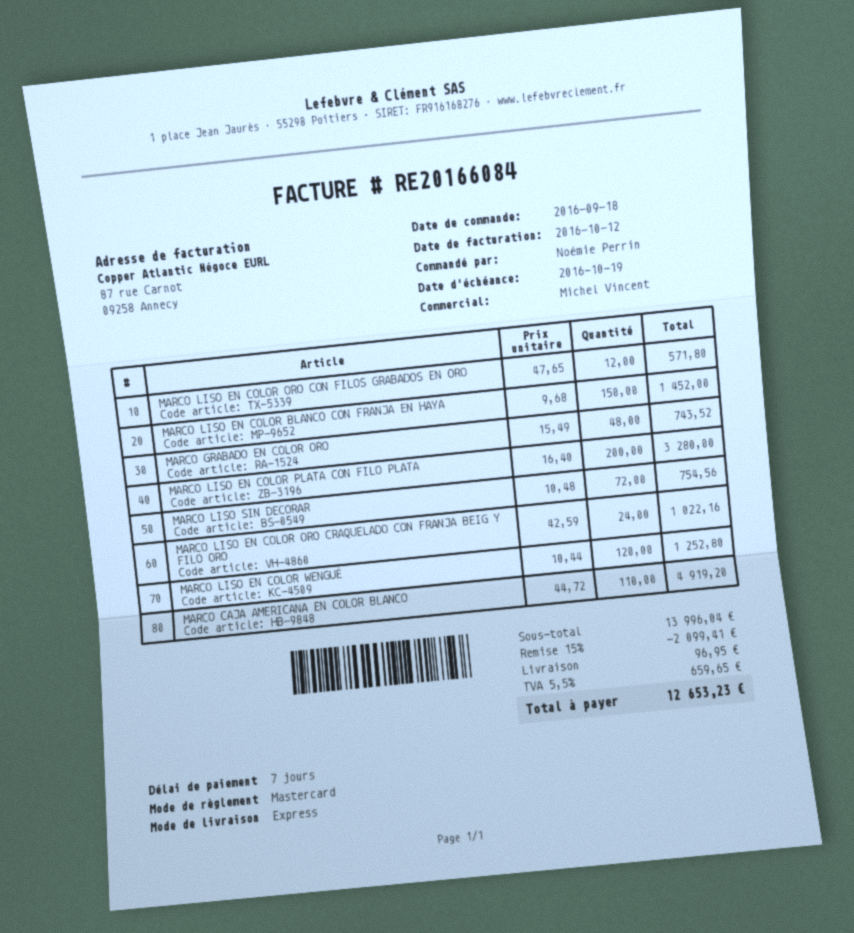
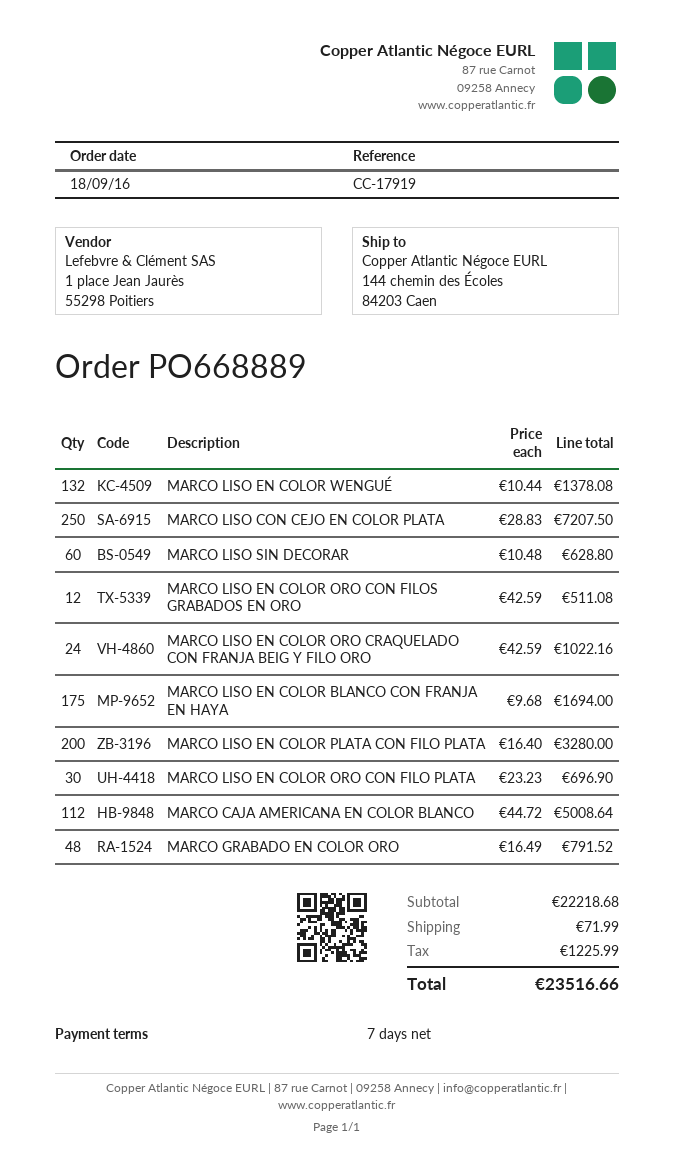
MARCO LISO EN COLOR ORO CON FILOS GRABADOS EN ORO: 12 x 47.65 = 571.80 -> 12 x 42.59 = 511.08
MARCO LISO EN COLOR BLANCO CON FRANJA EN HAYA: 150 x 9.68 = 1452.00 -> 175 x 9.68 = 1694.00
MARCO GRABADO EN COLOR ORO: 48 x 15.49 = 743.52 -> 48 x 16.49 = 791.52
MARCO LISO SIN DECORAR: 72 x 10.48 = 754.56 -> 60 x 10.48 = 628.80
MARCO LISO EN COLOR WENGUÉ: 120 x 10.44 = 1252.80 -> 132 x 10.44 = 1378.08
MARCO CAJA AMERICANA EN COLOR BLANCO: 110 x 44.72 = 4919.20 -> 112 x 44.72 = 5008.64
MARCO LISO CON CEJO EN COLOR PLATA: none -> 250 x 28.83 = 7207.50
MARCO LISO EN COLOR ORO CON FILO PLATA: none -> 30 x 23.23 = 696.90
subtotal: 13996.04 -> 22218.68
discount: 15% = 2099.41 -> none
shipping: 96.95 -> 71.99
tax: 659.65 -> 1225.99
total: 12653.23 -> 23516.66

